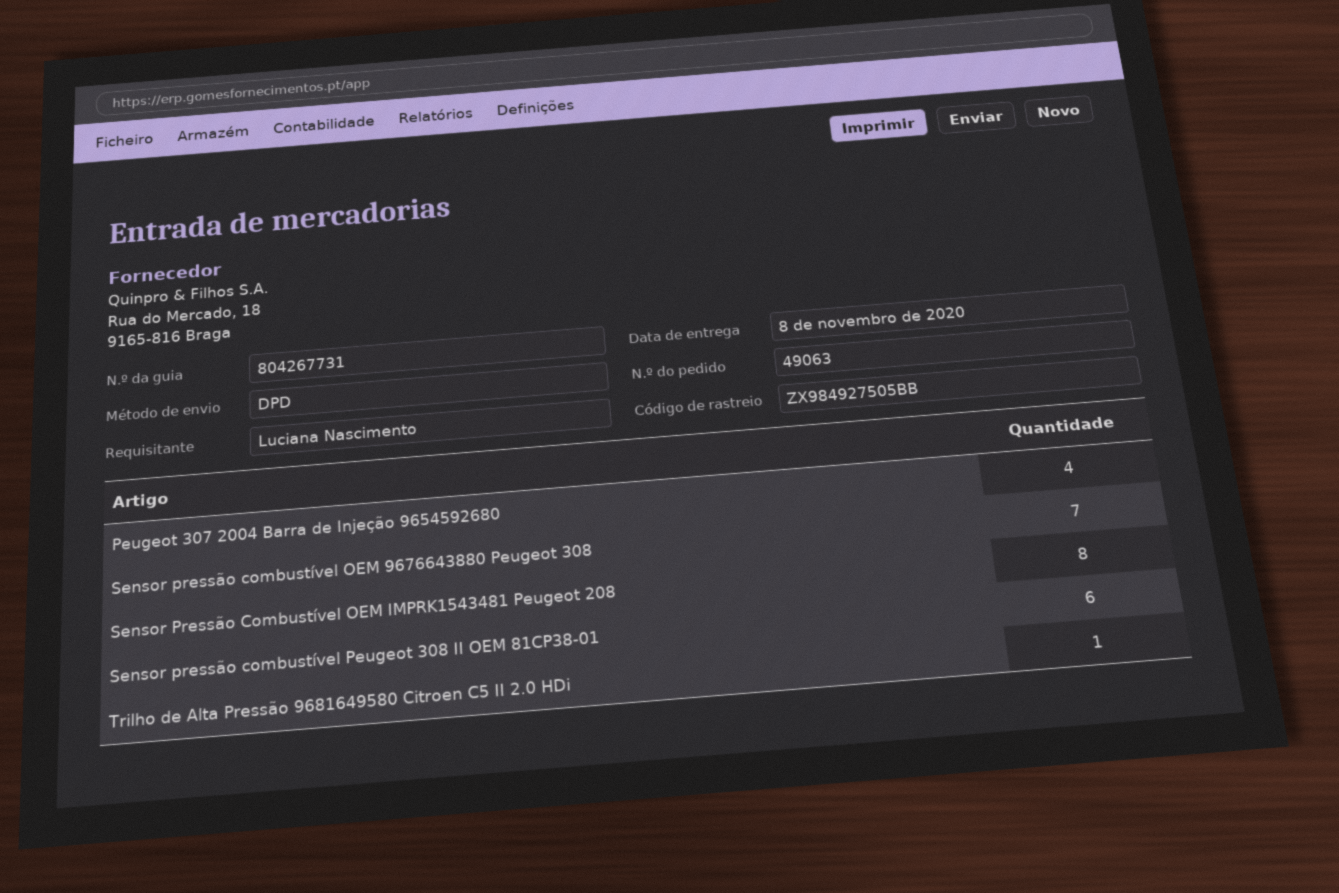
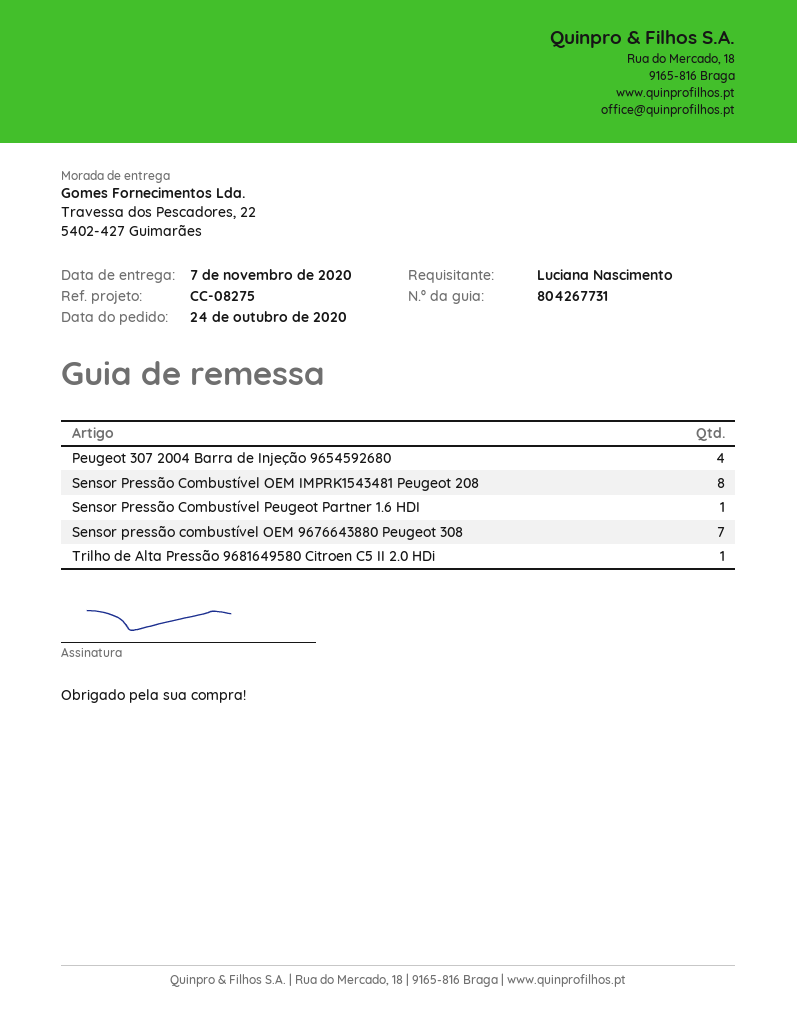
delivery date: 2020-11-08 -> 2020-11-07
Sensor pressão combustível Peugeot 308 II OEM 81CP38-01: 6 -> none
Sensor Pressão Combustível Peugeot Partner 1.6 HDI: none -> 1

